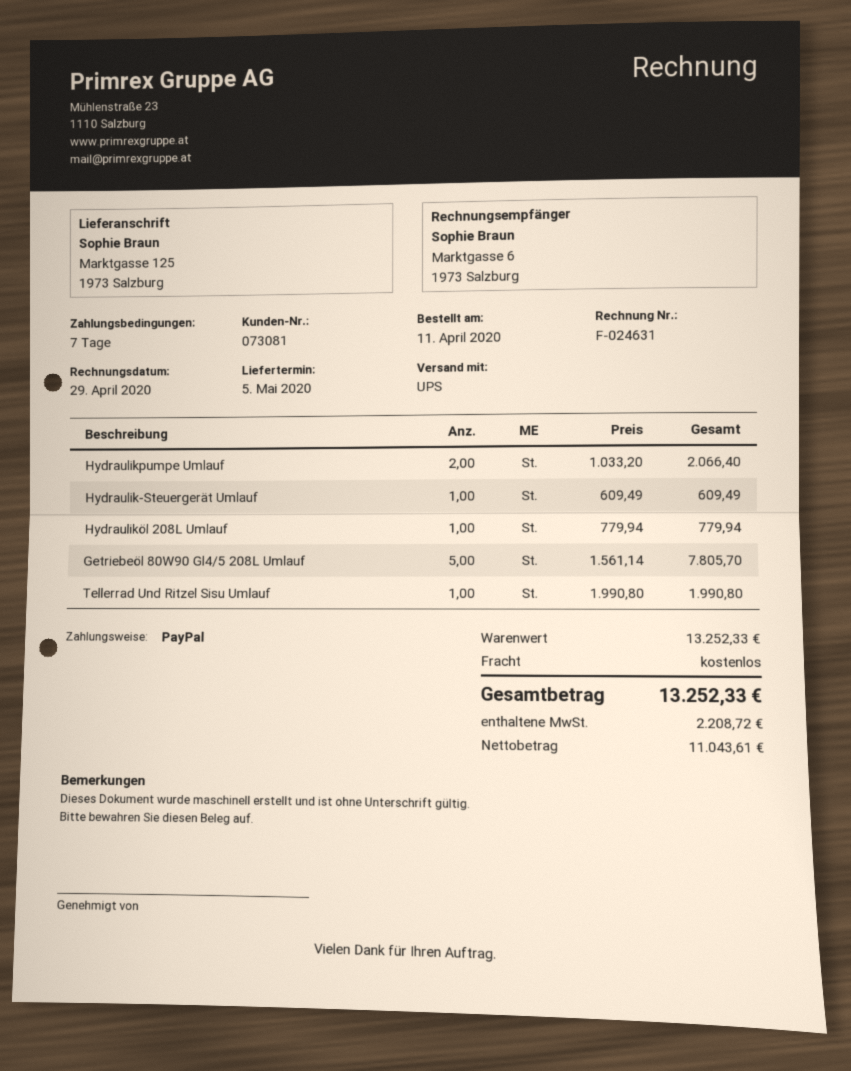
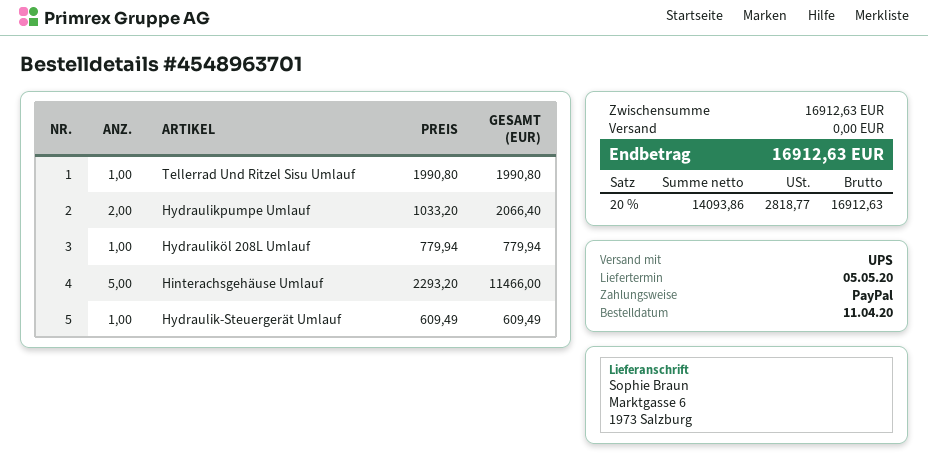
ship to: Marktgasse 125, 1973 Salzburg -> Marktgasse 6, 1973 Salzburg
Getriebeöl 80W90 Gl4/5 208L Umlauf: 5 x 1561.14 = 7805.70 -> none
Hinterachsgehäuse Umlauf: none -> 5 x 2293.20 = 11466.00
subtotal: 13252.33 -> 16912.63
net: 11043.61 -> 14093.86
tax: 2208.72 -> 2818.77
total: 13252.33 -> 16912.63

